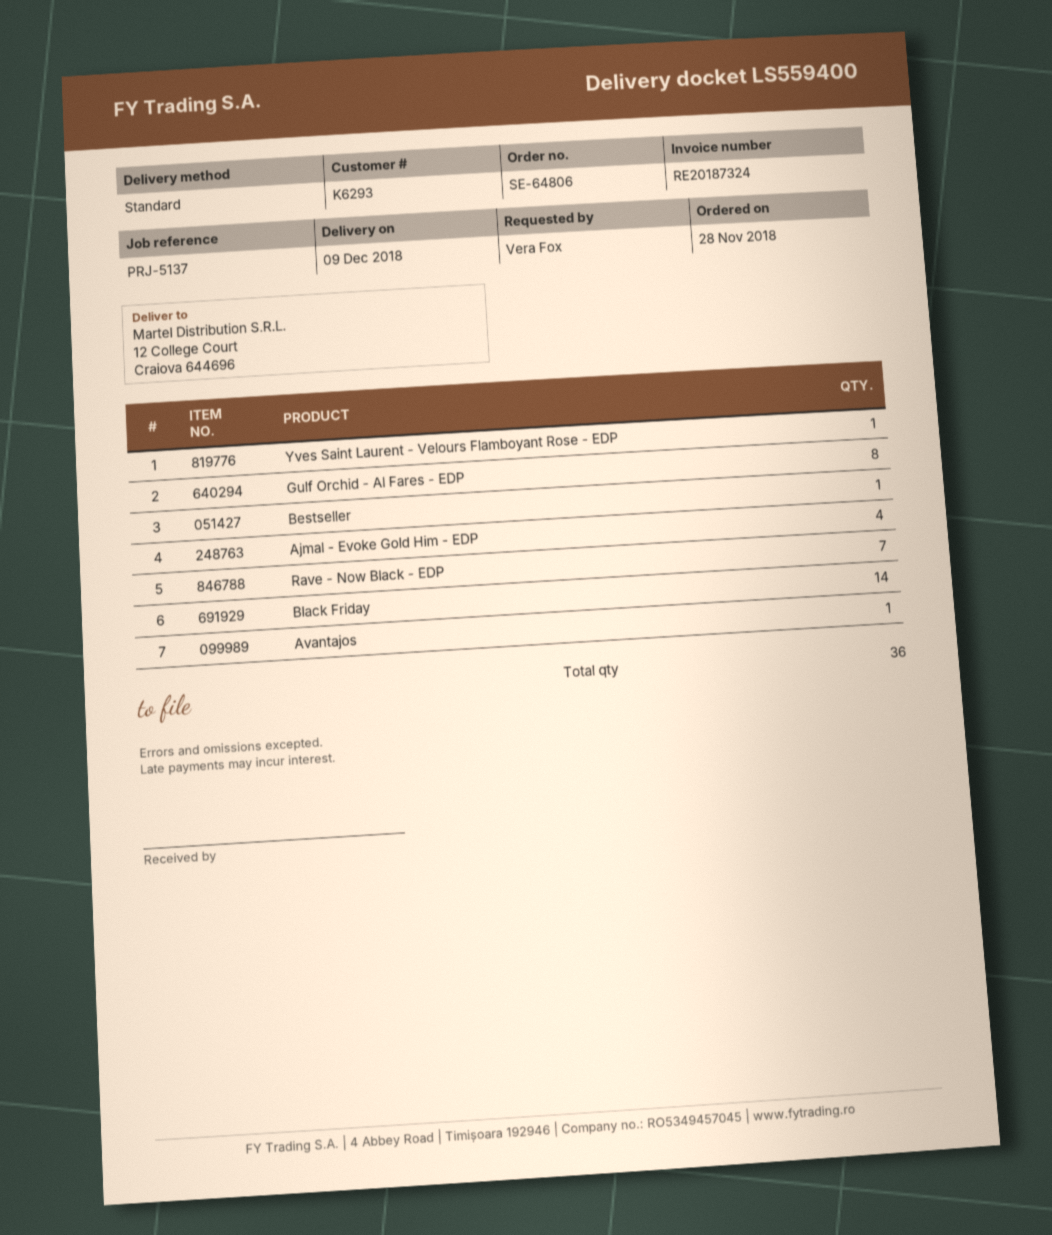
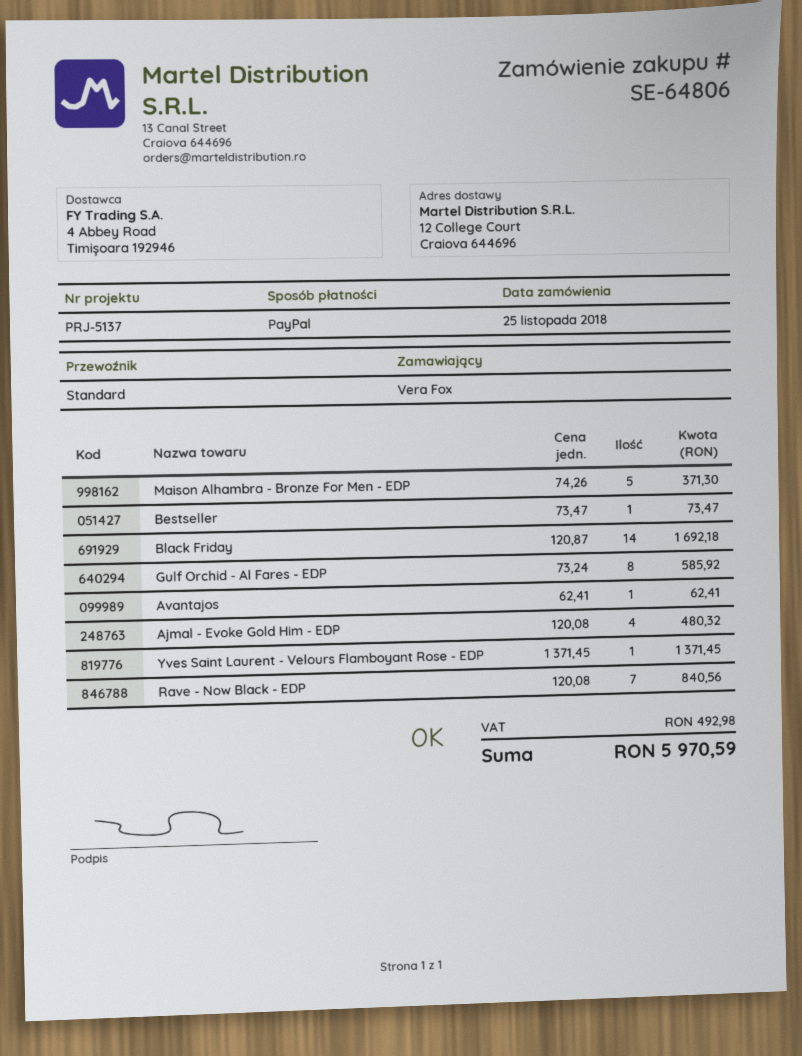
order date: 2018-11-28 -> 2018-11-25
Maison Alhambra - Bronze For Men - EDP: none -> 5

